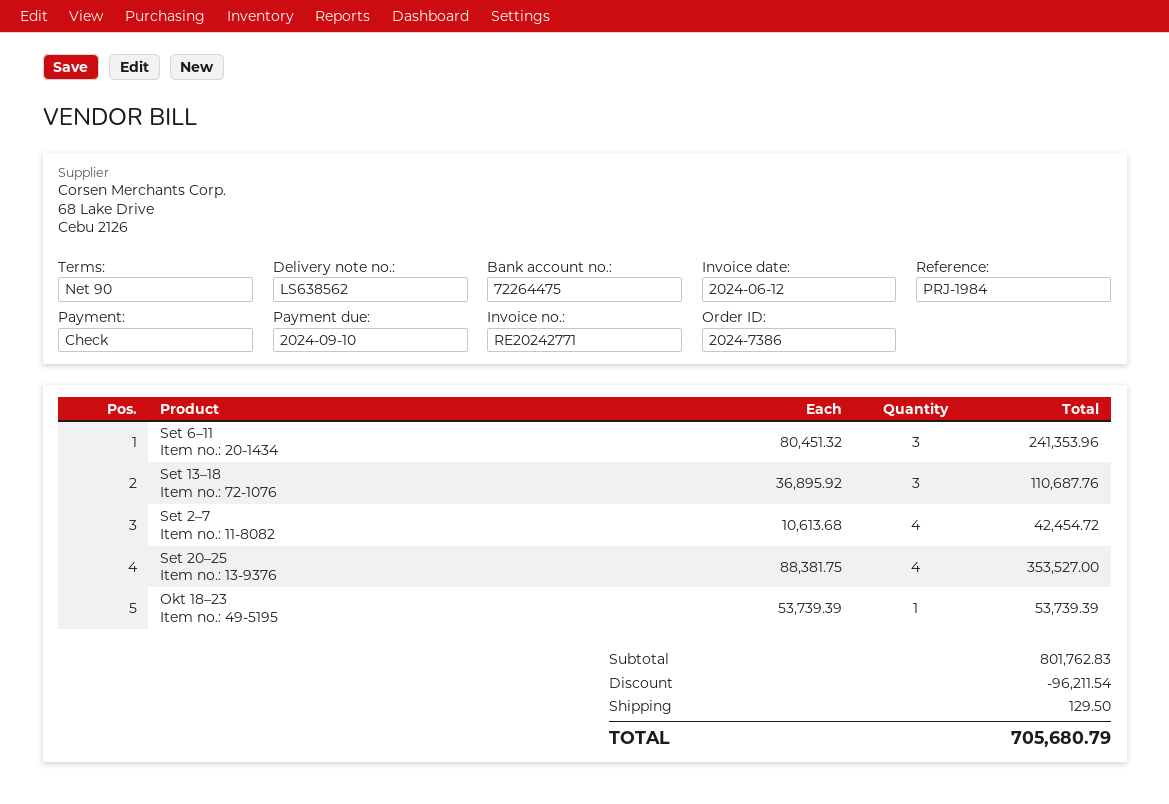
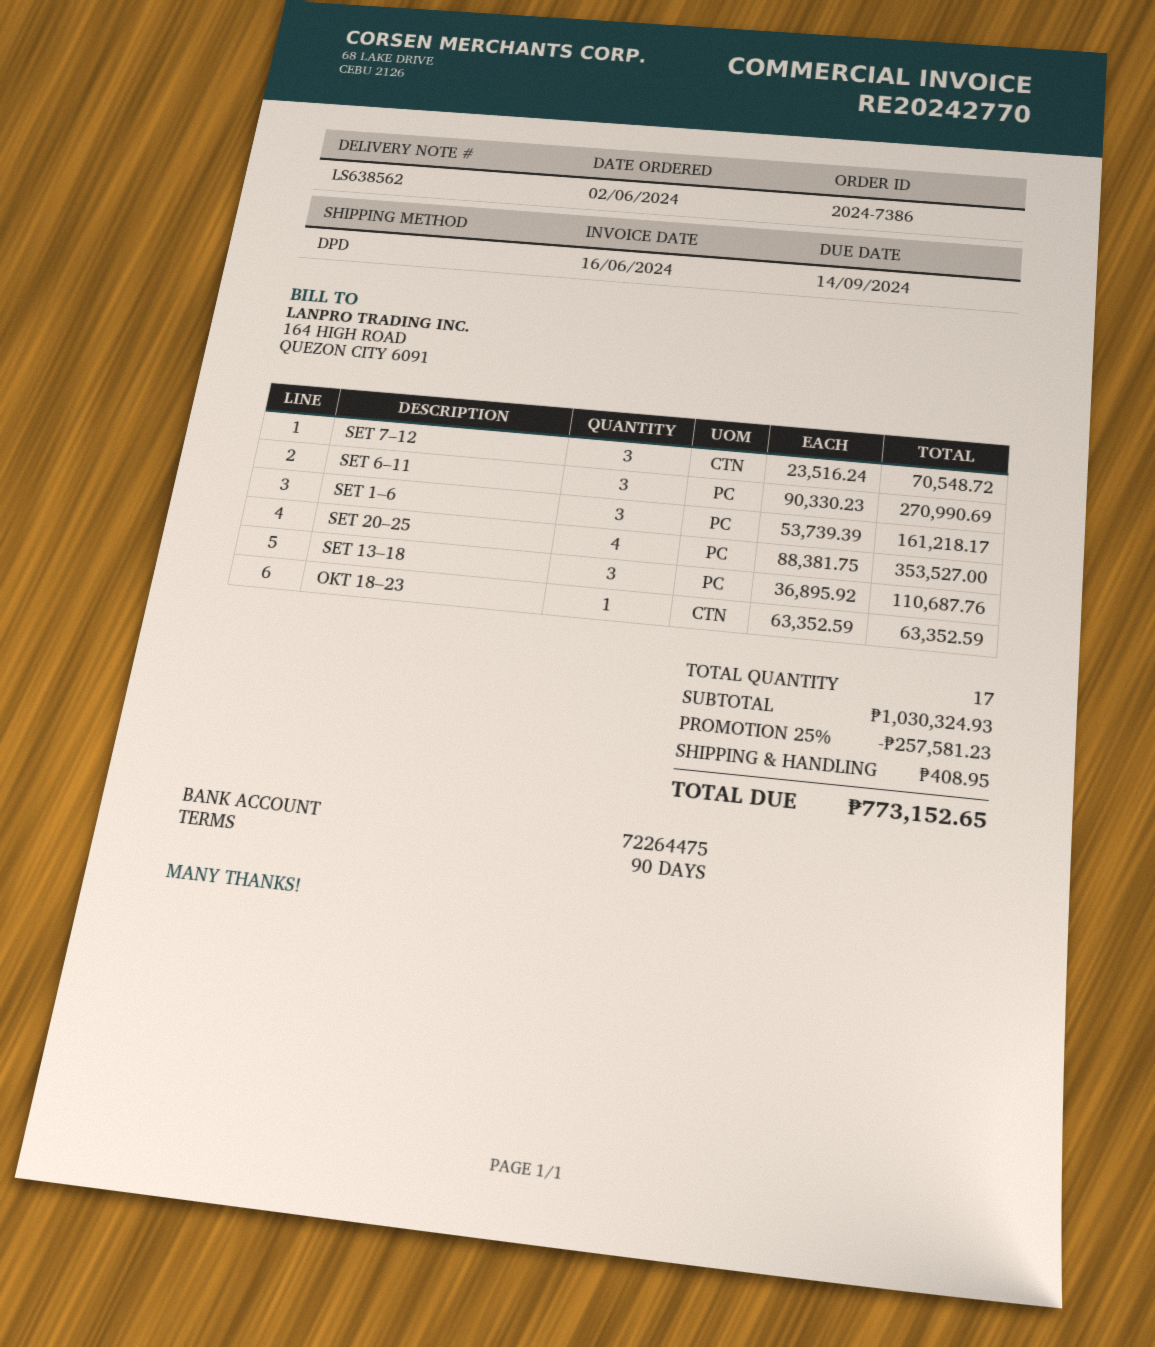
invoice number: RE20242771 -> RE20242770
invoice date: 2024-06-12 -> 2024-06-16
due date: 2024-09-10 -> 2024-09-14
Set 6–11: 3 x 80451.32 = 241353.96 -> 3 x 90330.23 = 270990.69
Set 2–7: 4 x 10613.68 = 42454.72 -> none
Okt 18–23: 1 x 53739.39 = 53739.39 -> 1 x 63352.59 = 63352.59
SET 7–12: none -> 3 x 23516.24 = 70548.72
SET 1–6: none -> 3 x 53739.39 = 161218.17
subtotal: 801762.83 -> 1030324.93
discount: 96211.54 -> 257581.23
shipping: 129.50 -> 408.95
total: 705680.79 -> 773152.65

